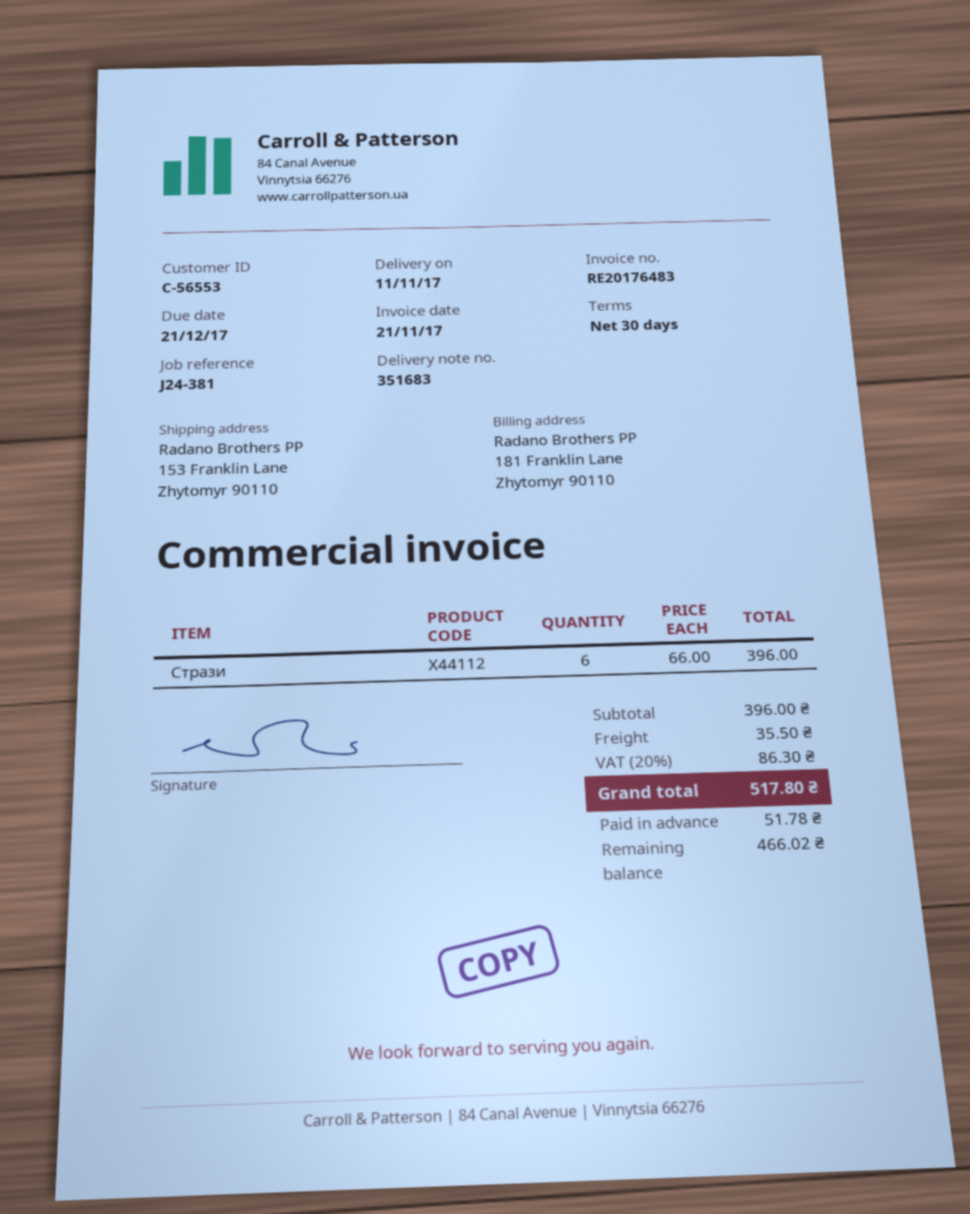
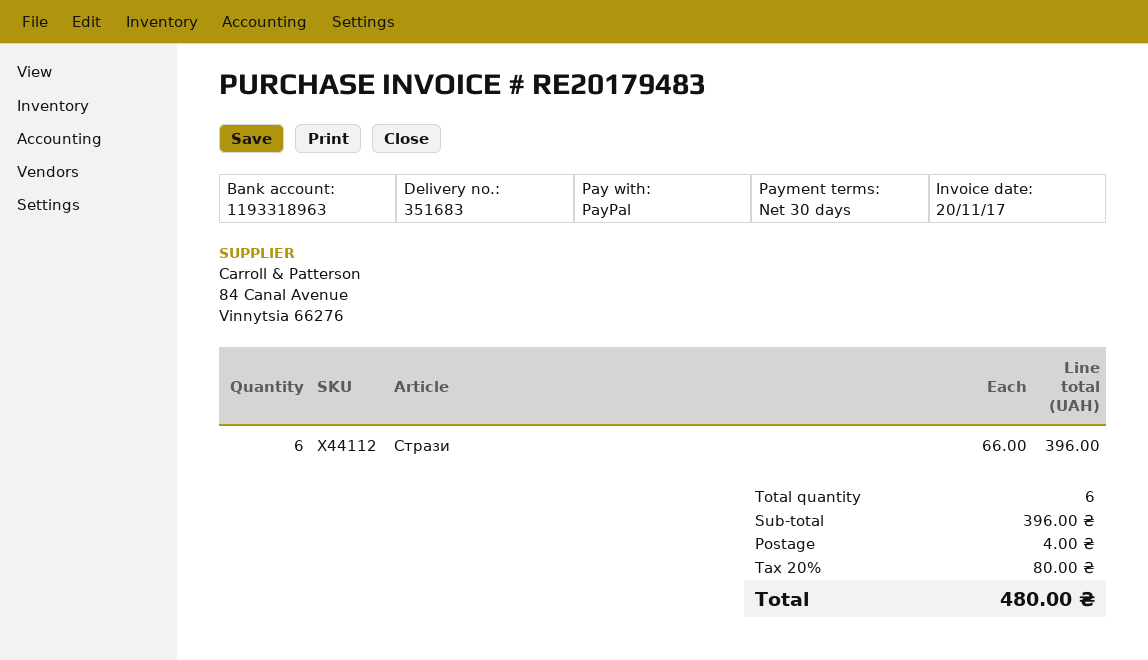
invoice number: RE20176483 -> RE20179483
invoice date: 2017-11-21 -> 2017-11-20
shipping: 35.50 -> 4.00
tax: 20% = 86.30 -> 20% = 80.00
total: 517.80 -> 480.00

